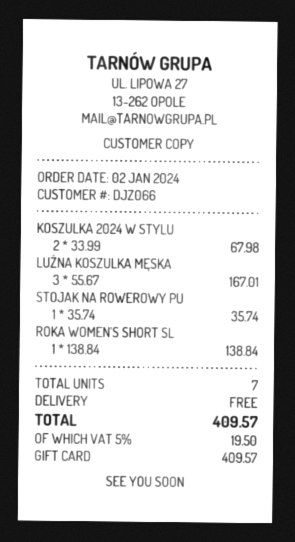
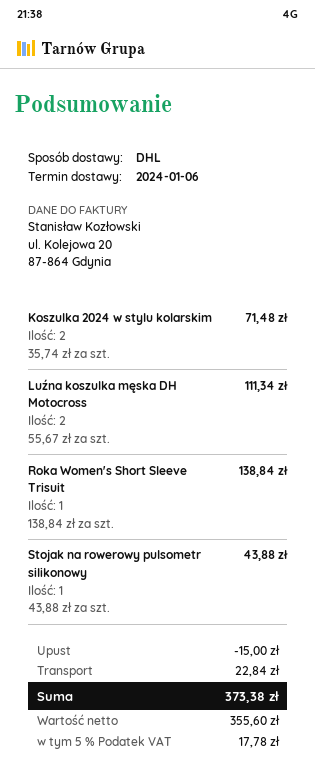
KOSZULKA 2024 W STYLU: 2 x 33.99 = 67.98 -> 2 x 35.74 = 71.48
LUŹNA KOSZULKA MĘSKA: 3 x 55.67 = 167.01 -> 2 x 55.67 = 111.34
STOJAK NA ROWEROWY PU: 1 x 35.74 = 35.74 -> 1 x 43.88 = 43.88
discount: none -> 15.00
shipping: 0.00 -> 22.84
tax: 5% = 19.50 -> 5% = 17.78
total: 409.57 -> 373.38

